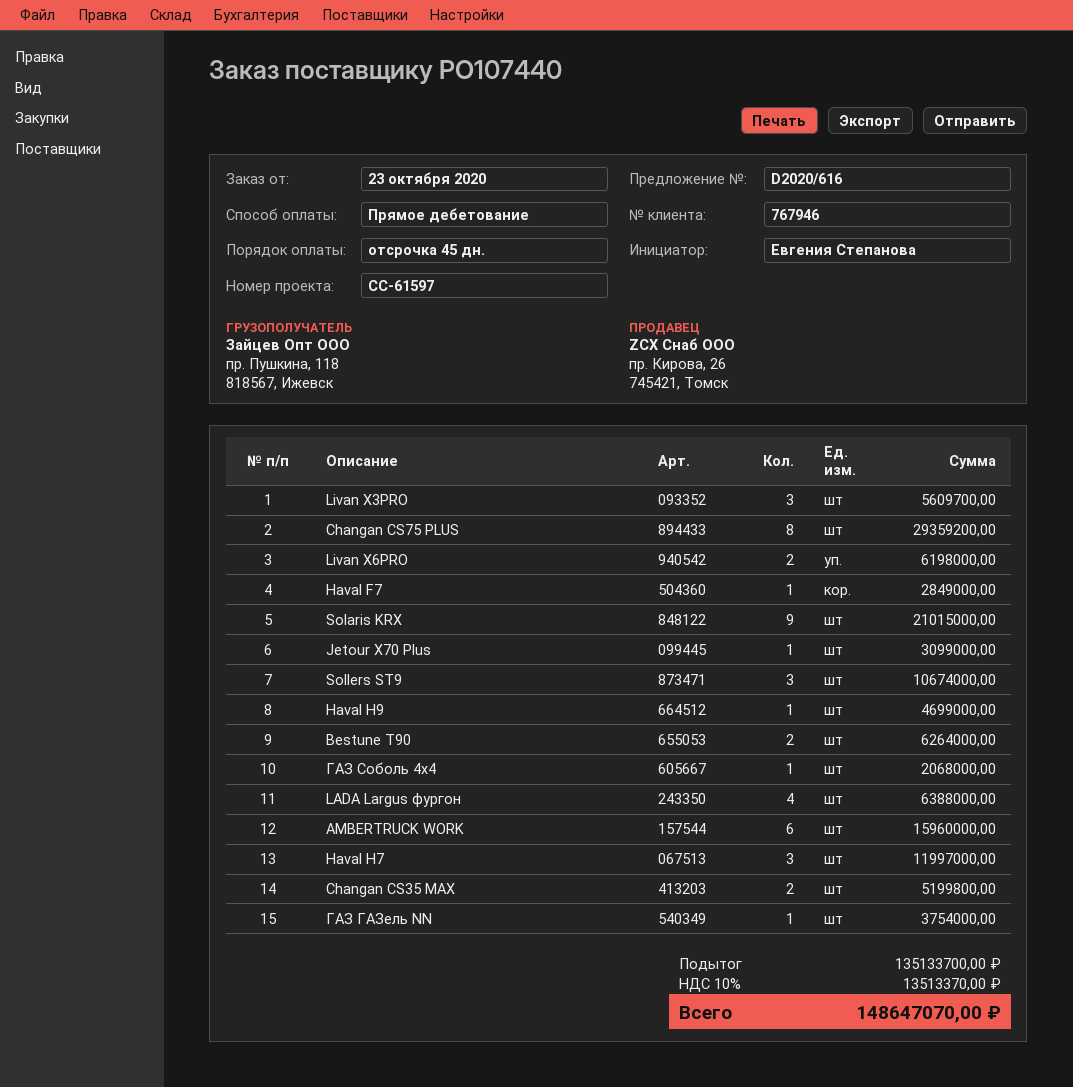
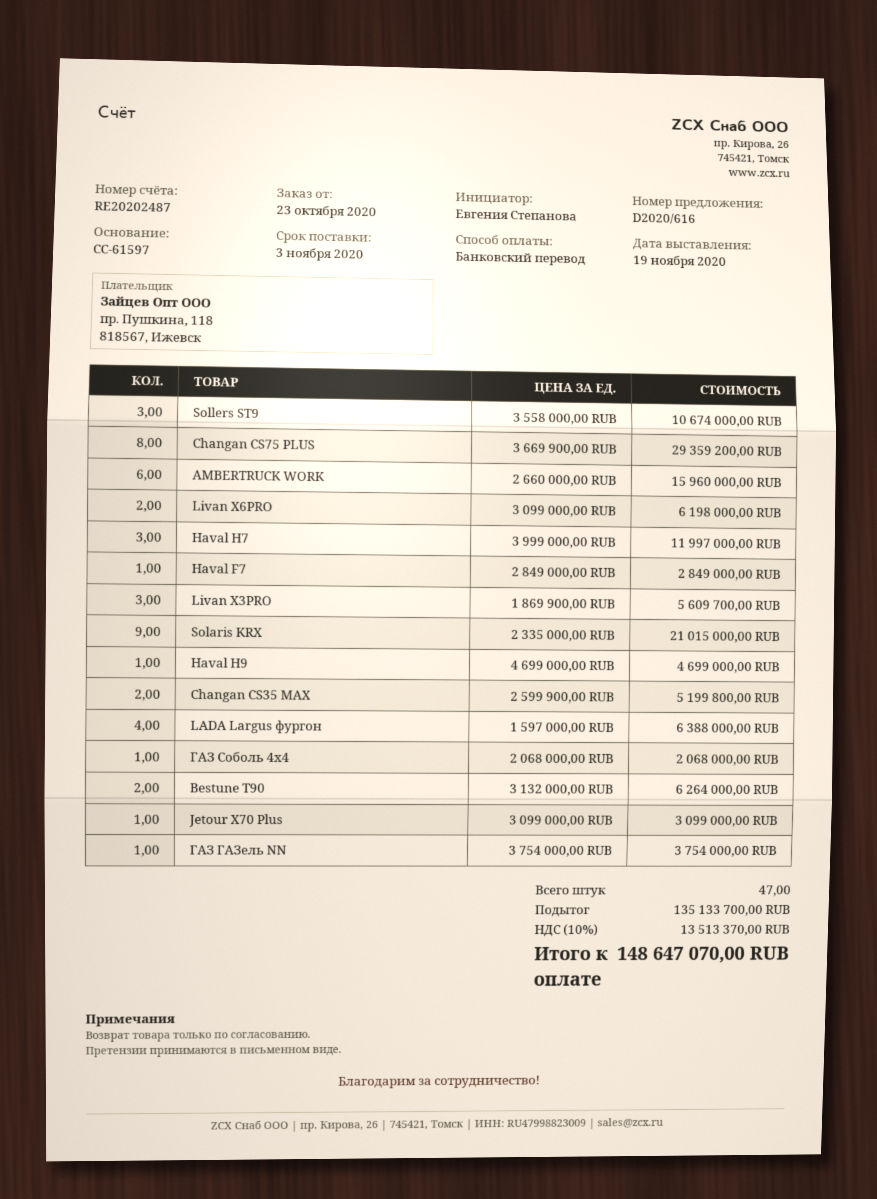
payment method: direct debit -> bank transfer

